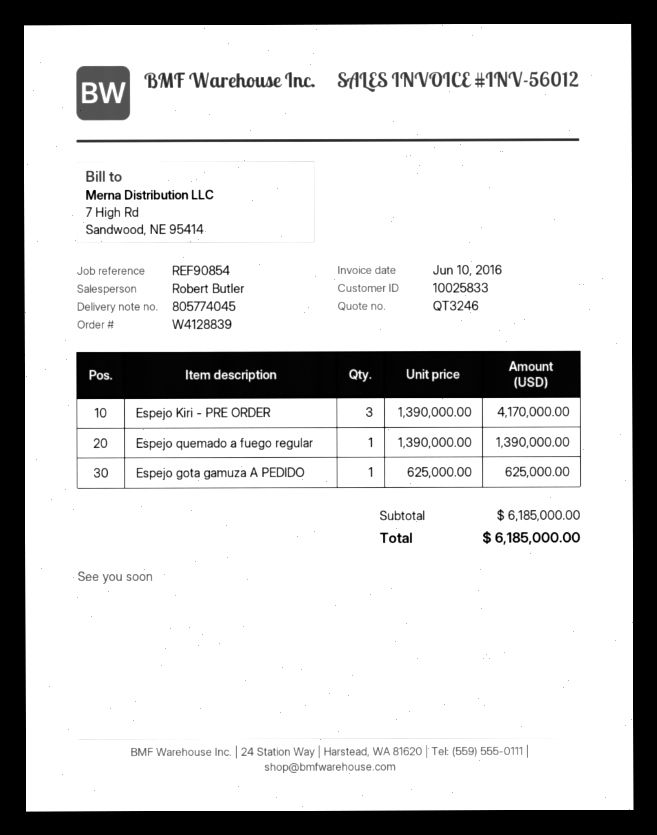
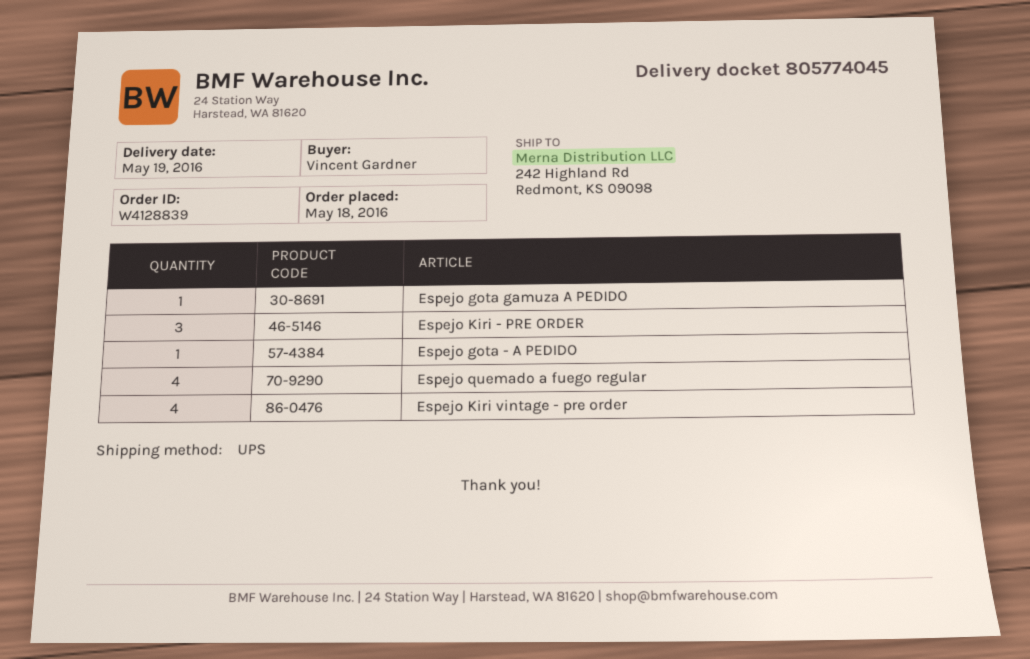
Espejo quemado a fuego regular: 1 -> 4
Espejo gota - A PEDIDO: none -> 1
Espejo Kiri vintage - pre order: none -> 4

